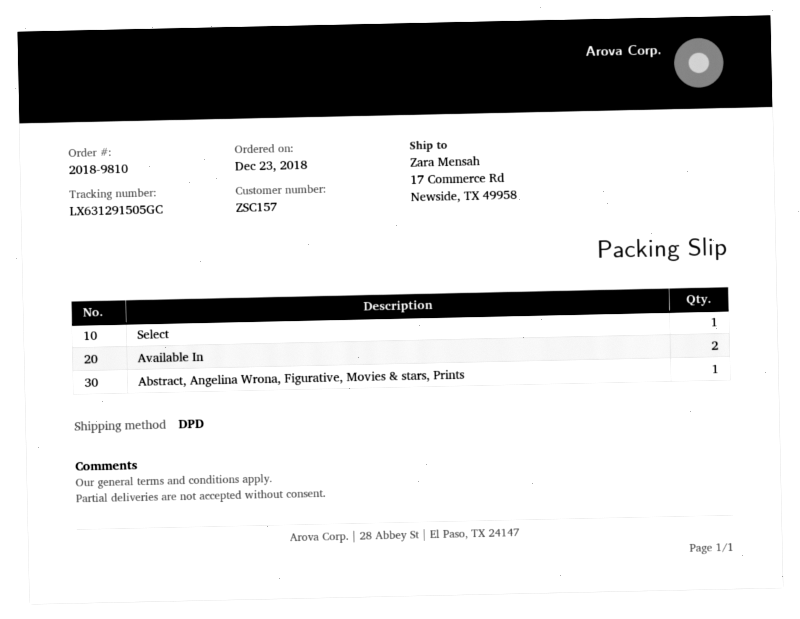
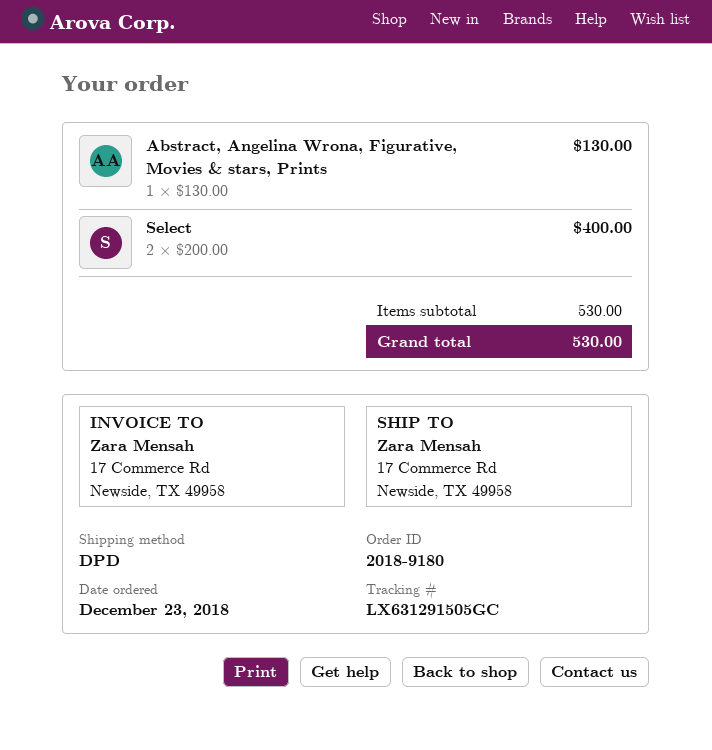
order number: 2018-9810 -> 2018-9180
Select: 1 -> 2
Available In: 2 -> none

